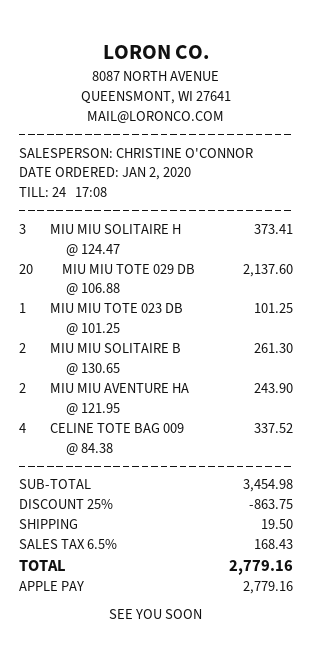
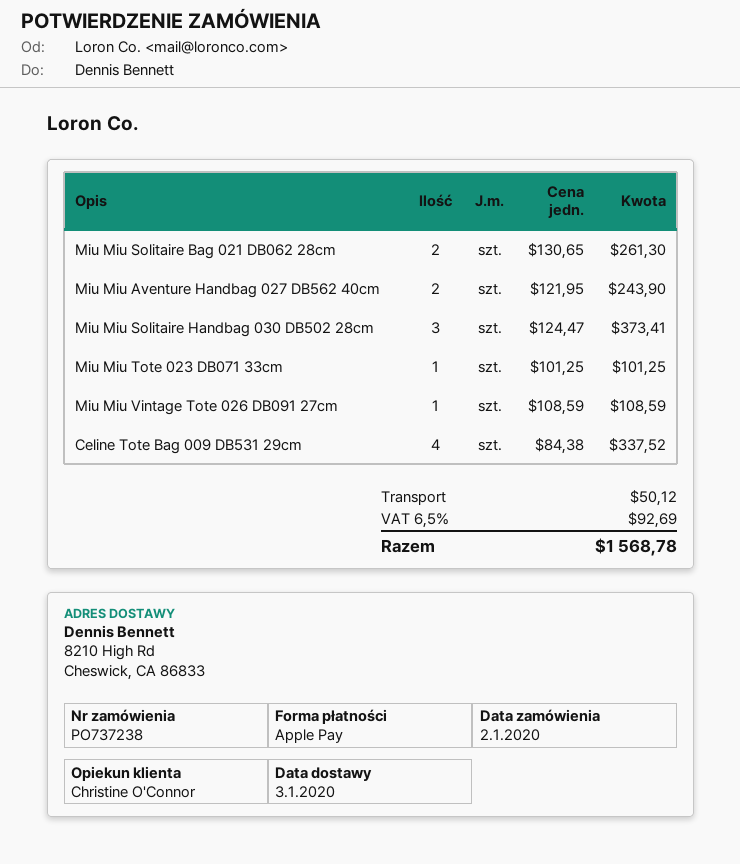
MIU MIU TOTE 029 DB: 20 x 106.88 = 2137.60 -> none
Miu Miu Vintage Tote 026 DB091 27cm: none -> 1 x 108.59 = 108.59
discount: 25% = 863.75 -> none
shipping: 19.50 -> 50.12
tax: 6.5% = 168.43 -> 6.5% = 92.69
total: 2779.16 -> 1568.78

